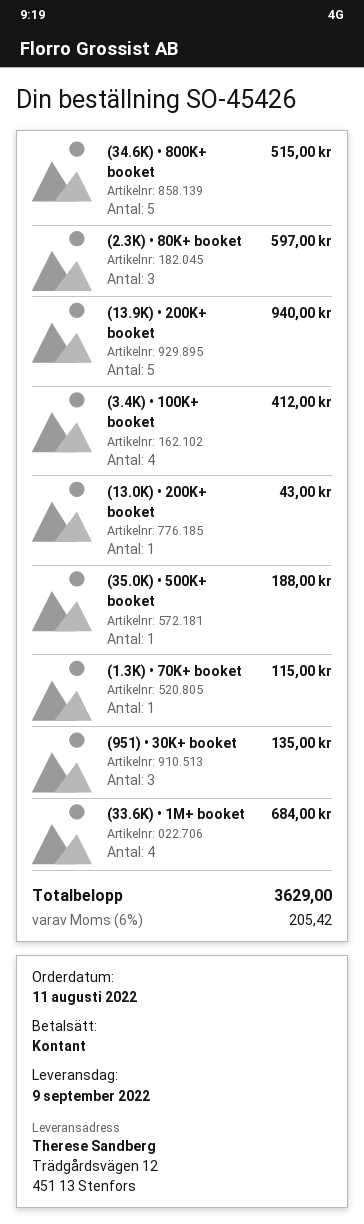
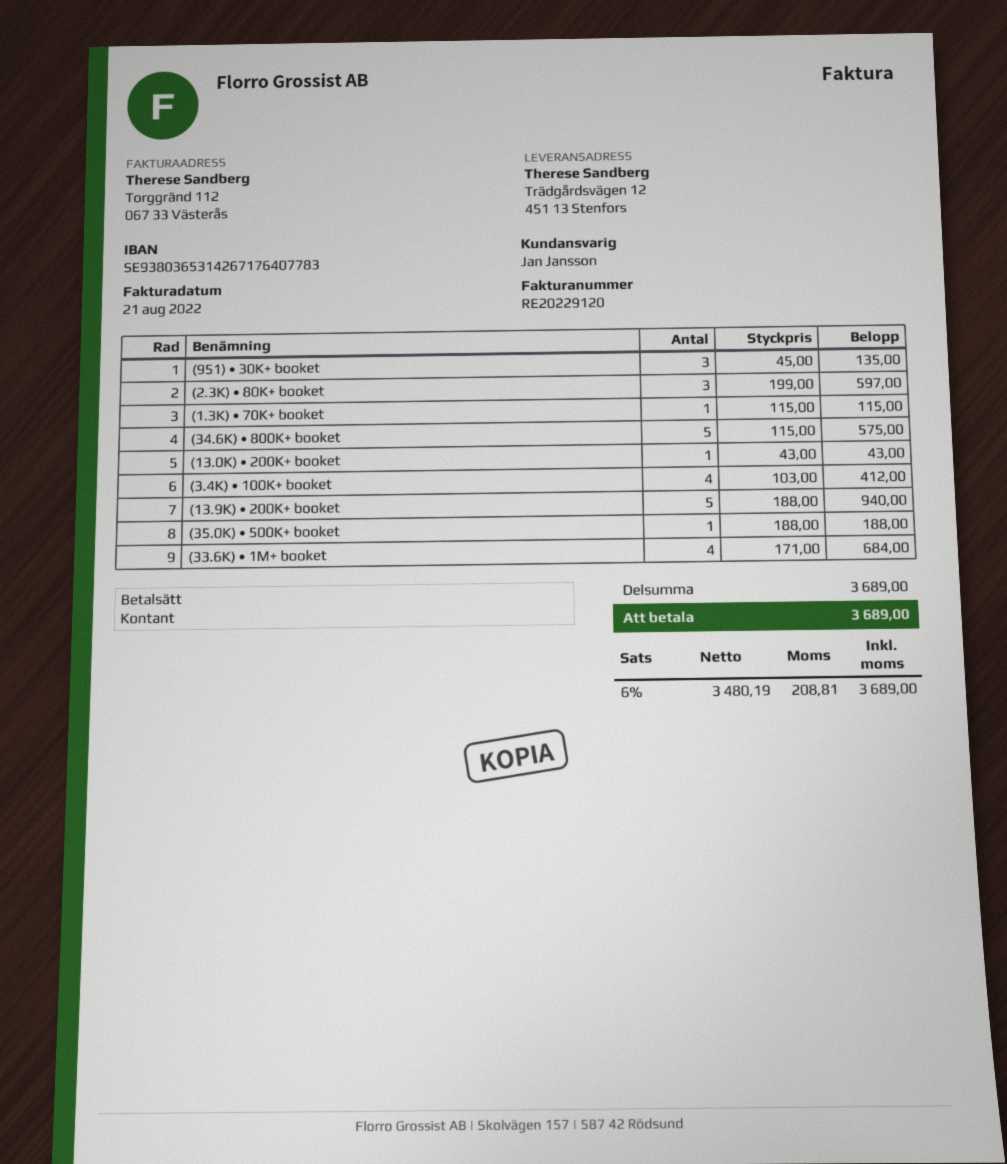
(34.6K) • 800K+ booket: 5 for 515.00 -> 5 for 575.00
tax: 6% = 205.42 -> 6% = 208.81
total: 3629.00 -> 3689.00

